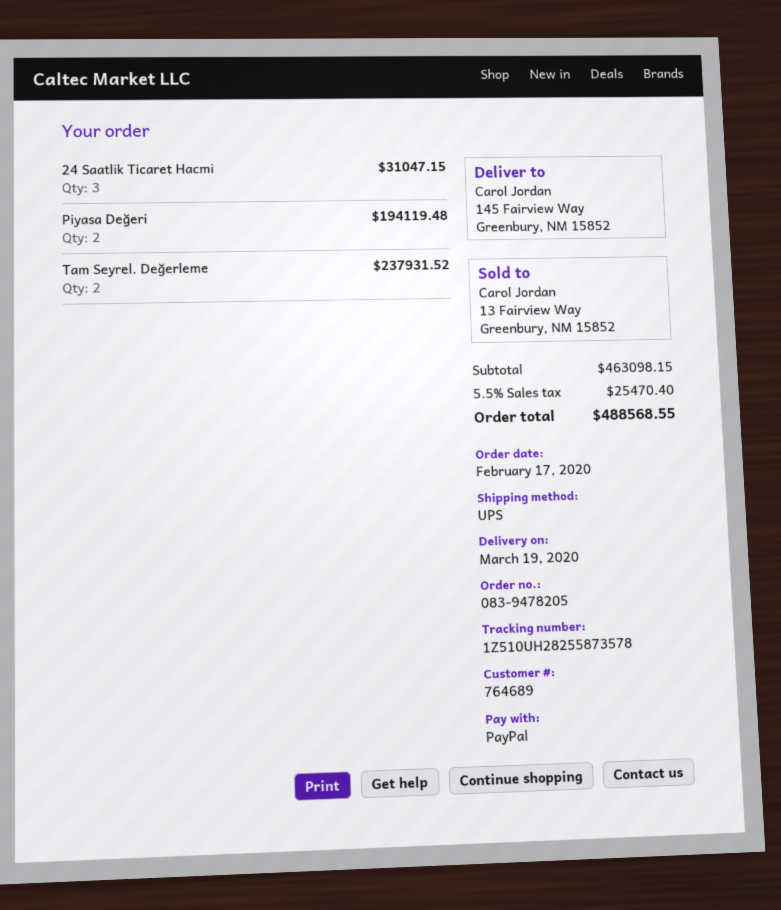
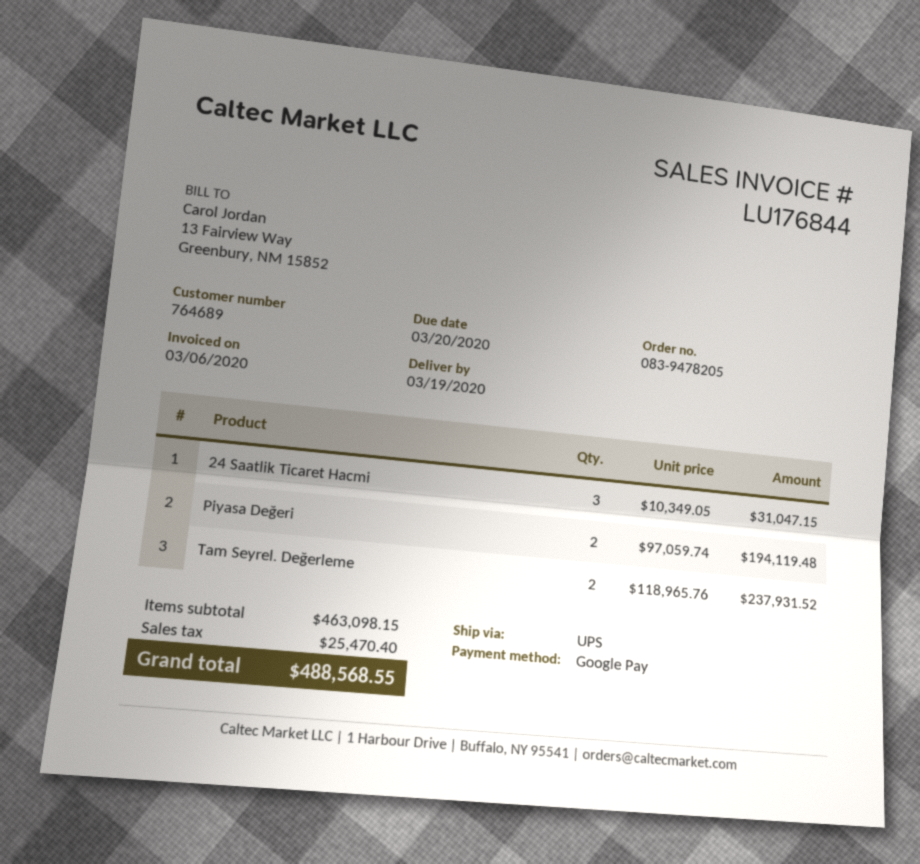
payment method: PayPal -> Google Pay

